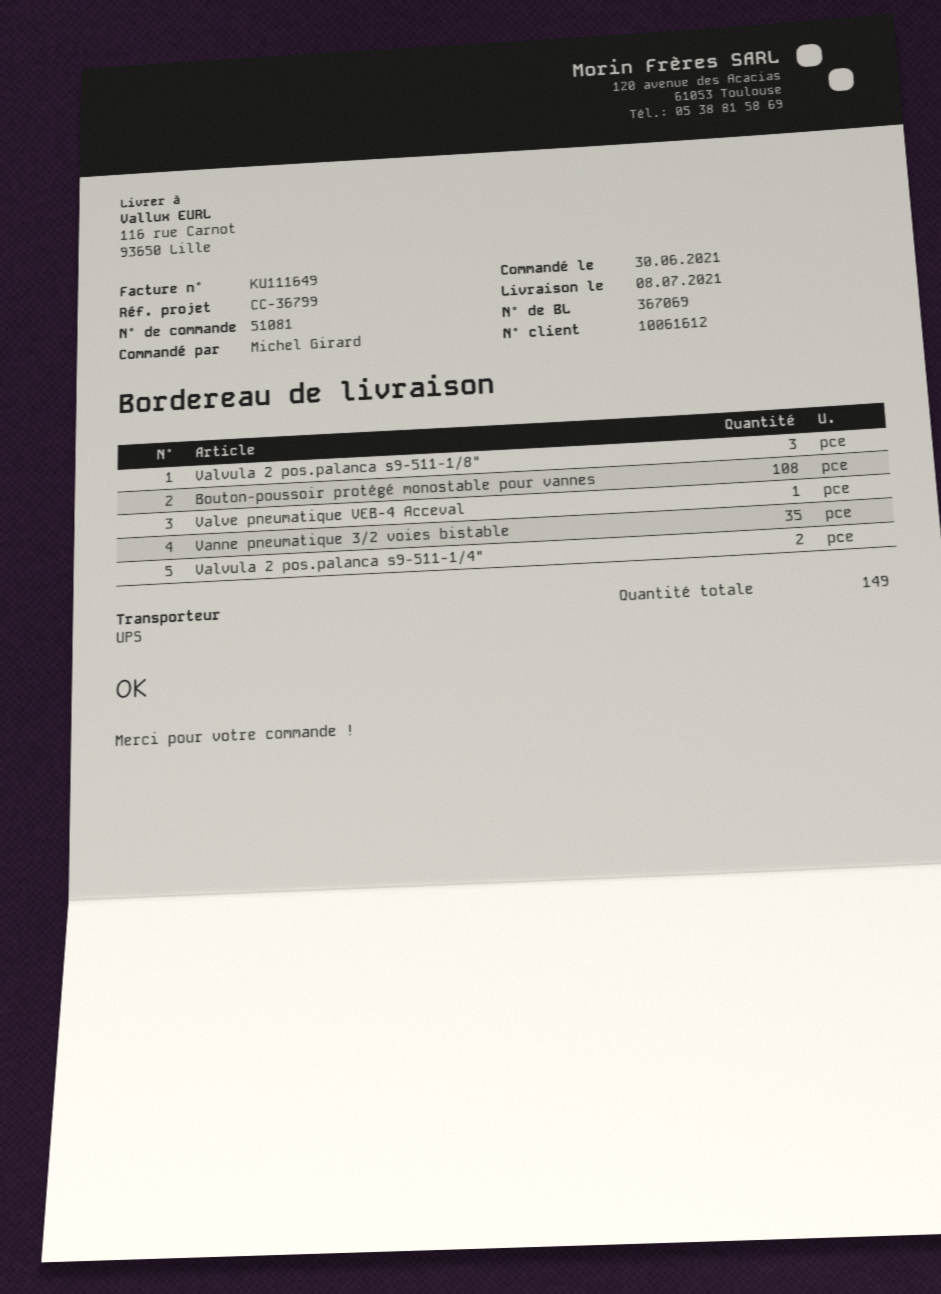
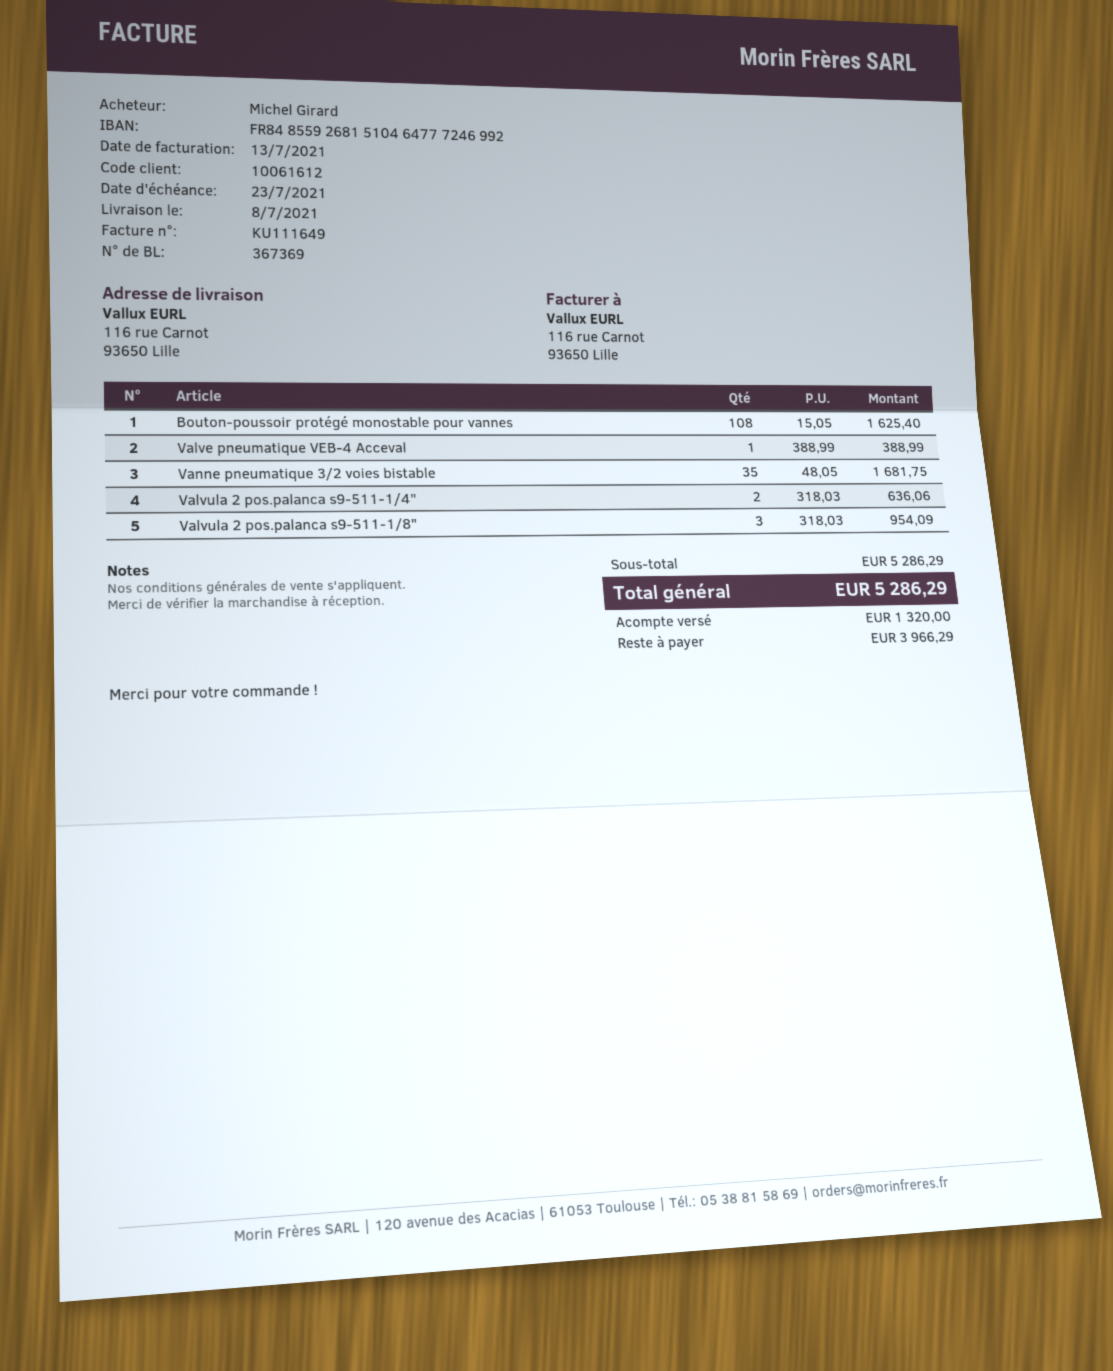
delivery note number: 367069 -> 367369

